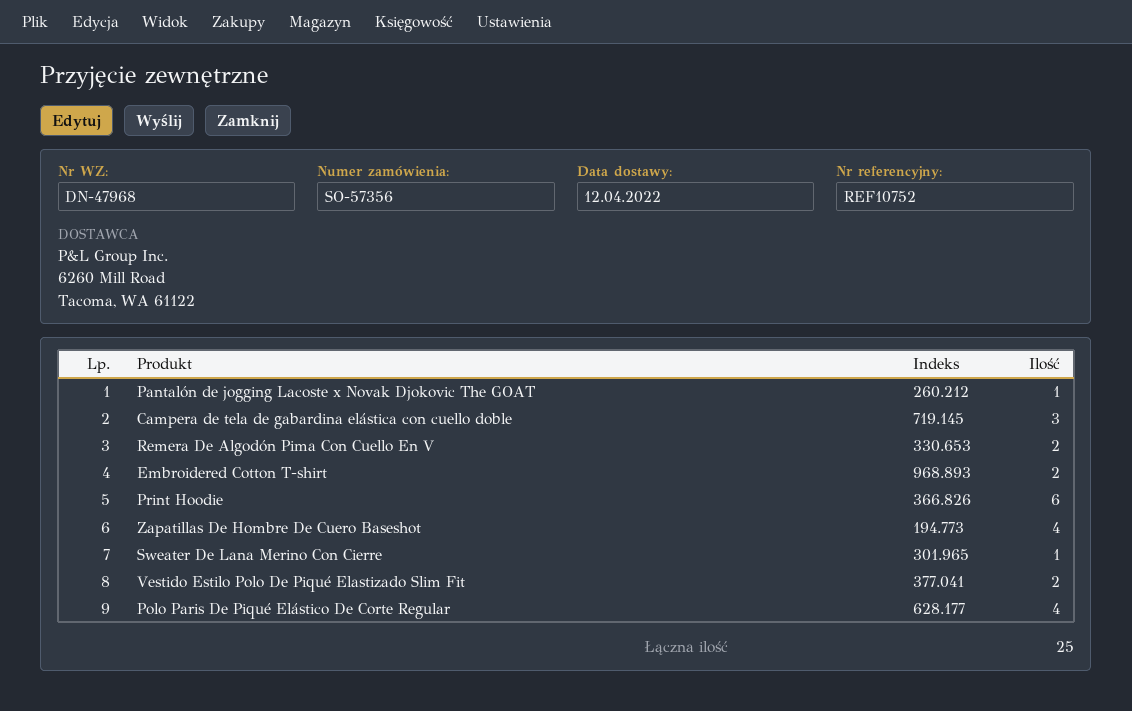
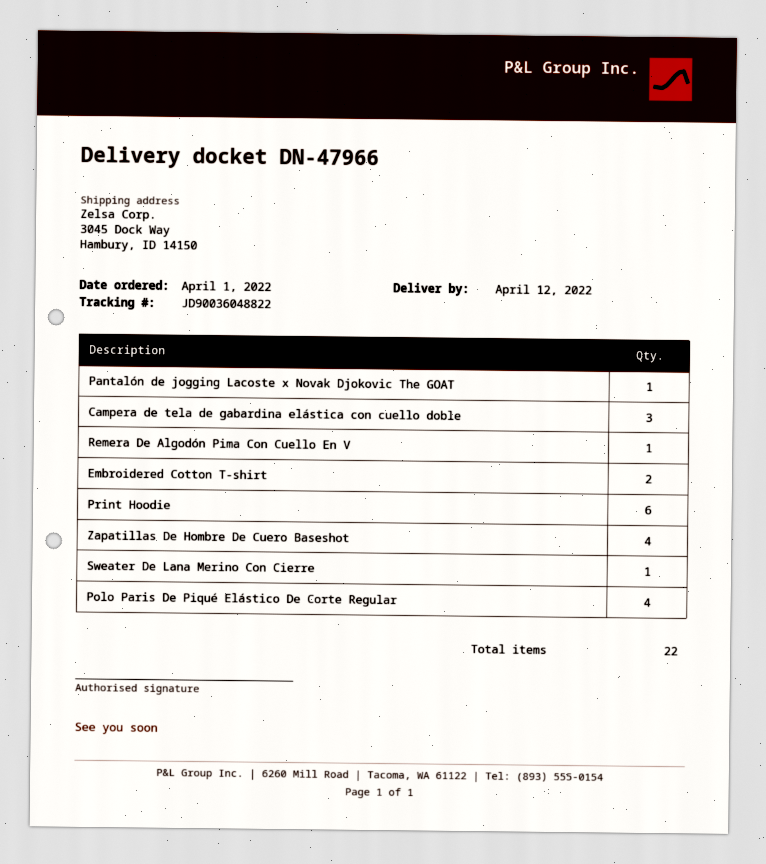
delivery note number: DN-47968 -> DN-47966
Remera De Algodón Pima Con Cuello En V: 2 -> 1
Vestido Estilo Polo De Piqué Elastizado Slim Fit: 2 -> none
total quantity: 25 -> 22

